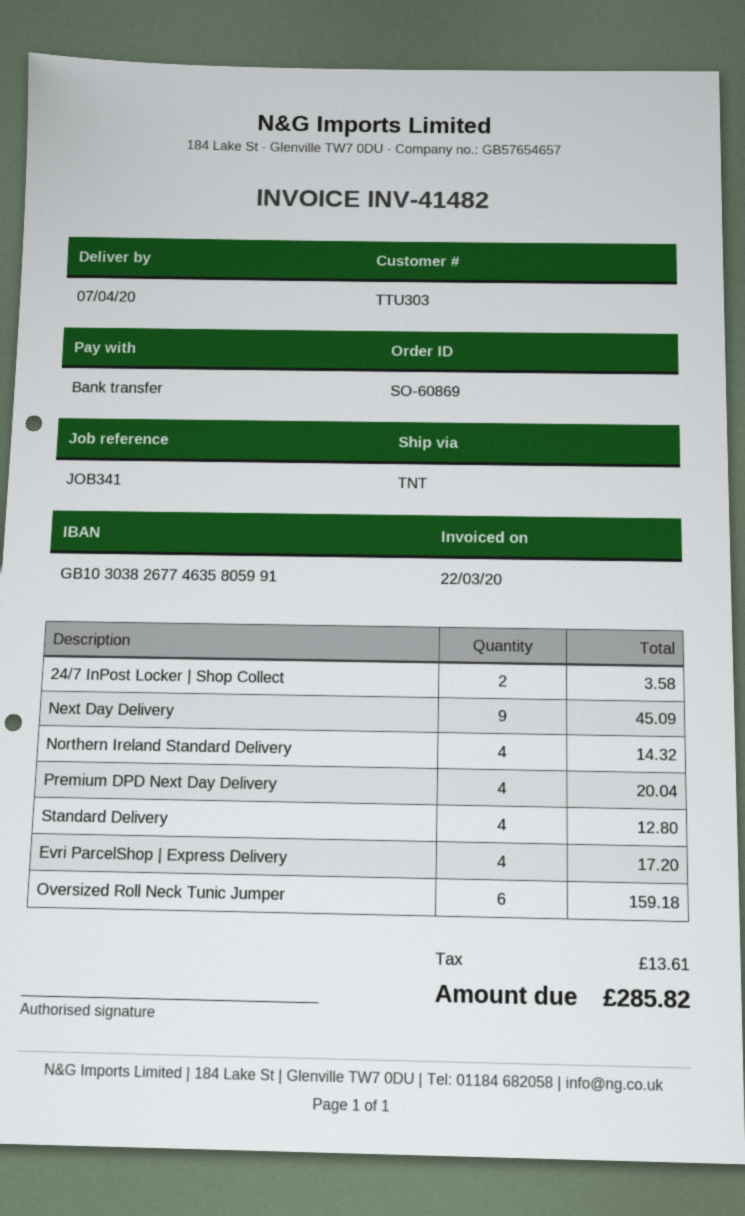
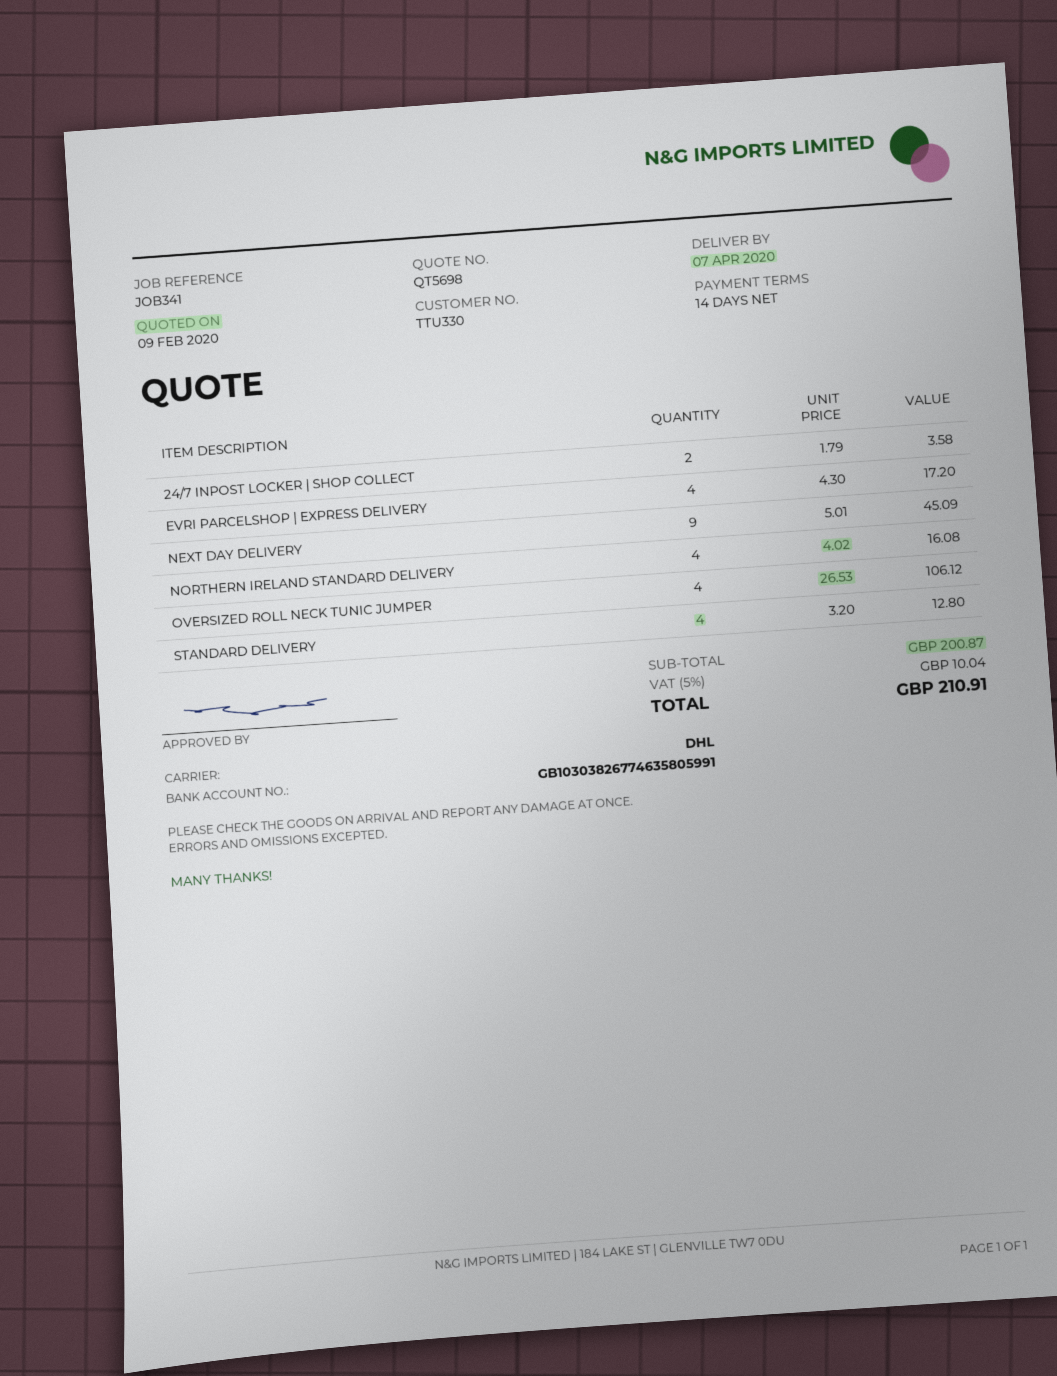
customer number: TTU303 -> TTU330
shipping method: TNT -> DHL
Northern Ireland Standard Delivery: 4 for 14.32 -> 4 for 16.08
Premium DPD Next Day Delivery: 4 for 20.04 -> none
Oversized Roll Neck Tunic Jumper: 6 for 159.18 -> 4 for 106.12
tax: 13.61 -> 10.04
total: 285.82 -> 210.91

